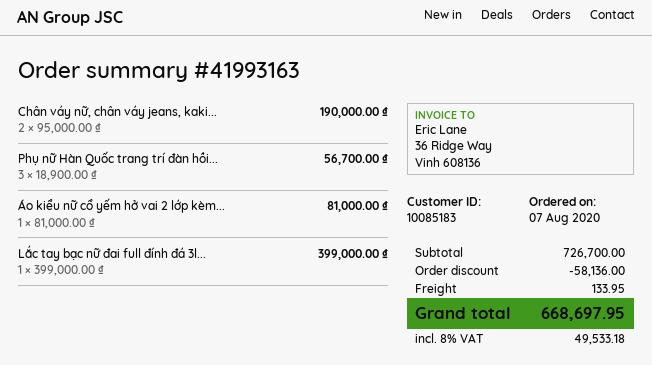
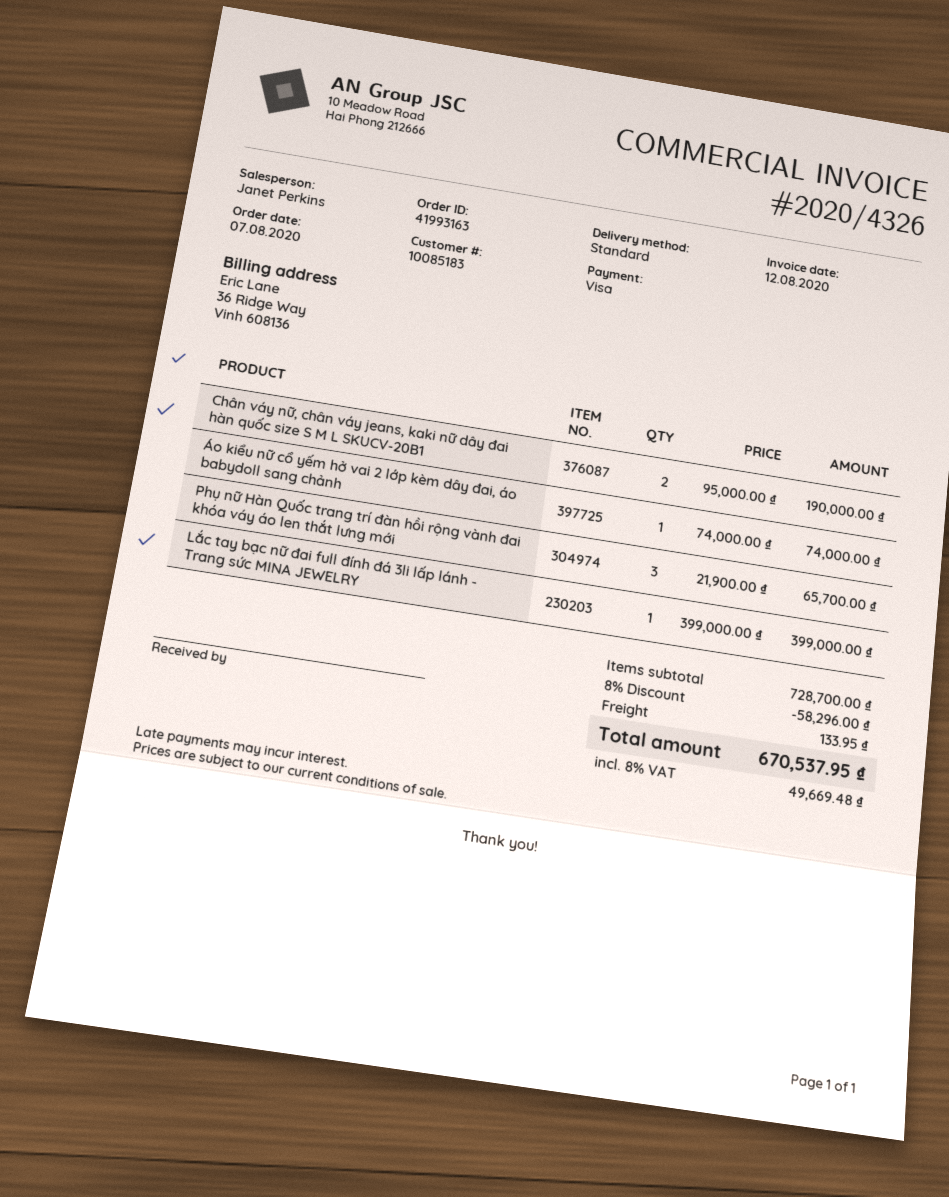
Phụ nữ Hàn Quốc trang trí đàn hồi...: 3 x 18900.00 = 56700.00 -> 3 x 21900.00 = 65700.00
Áo kiểu nữ cổ yếm hở vai 2 lớp kèm...: 1 x 81000.00 = 81000.00 -> 1 x 74000.00 = 74000.00
subtotal: 726700.00 -> 728700.00
discount: 58136.00 -> 58296.00
tax: 8% = 49533.18 -> 8% = 49669.48
total: 668697.95 -> 670537.95

